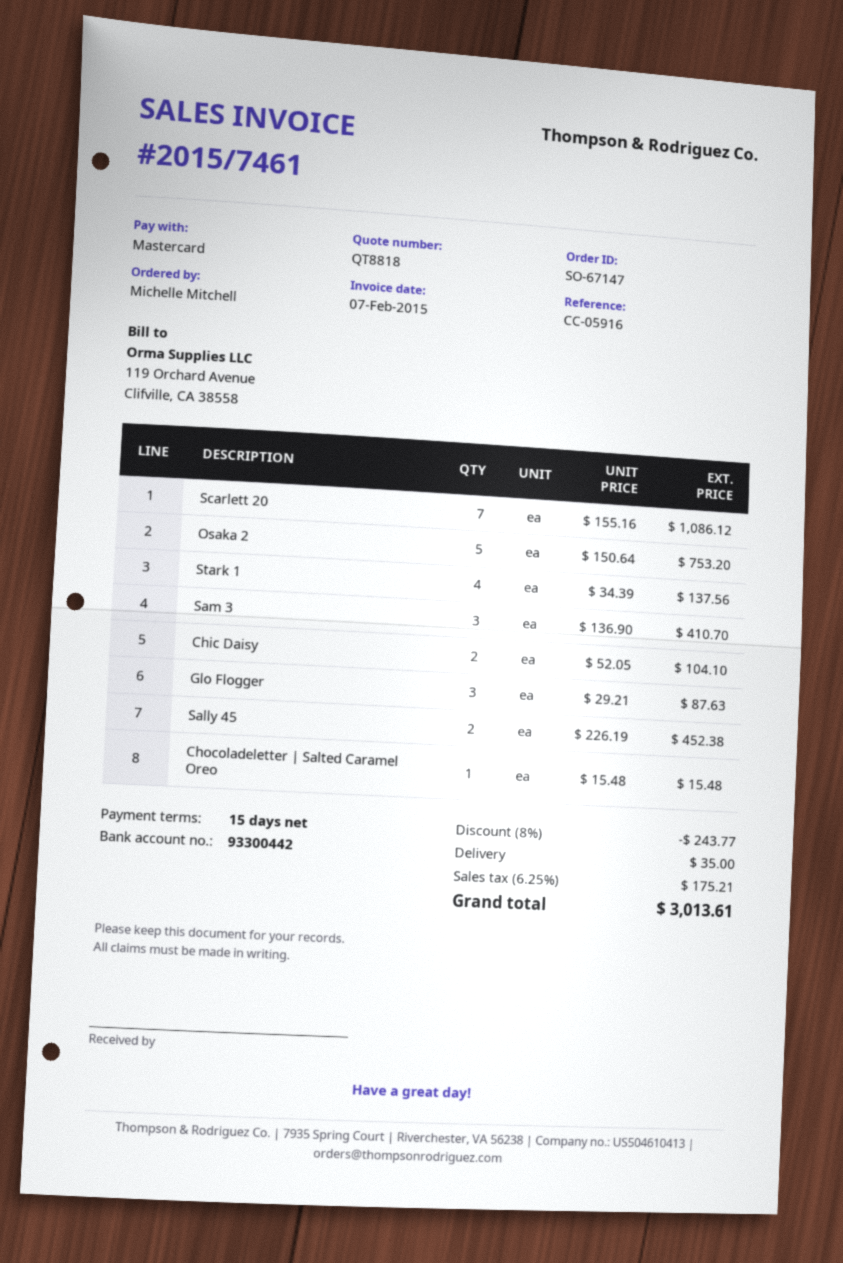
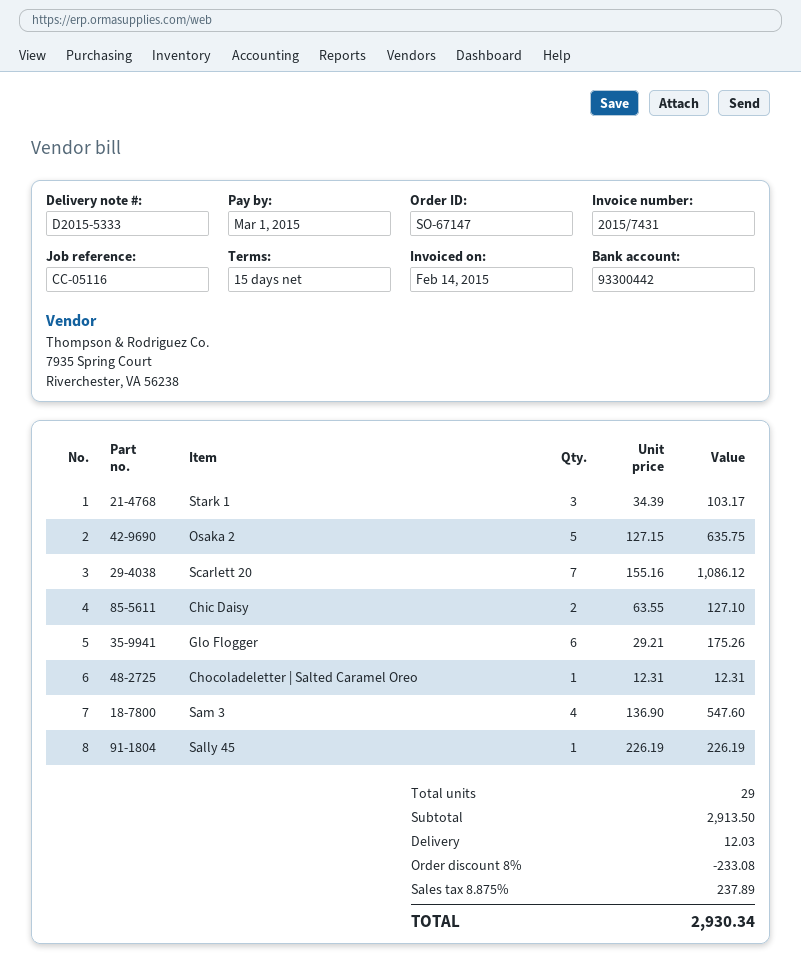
invoice number: 2015/7461 -> 2015/7431
invoice date: 2015-02-07 -> 2015-02-14
reference: CC-05916 -> CC-05116
Osaka 2: 5 x 150.64 = 753.20 -> 5 x 127.15 = 635.75
Stark 1: 4 x 34.39 = 137.56 -> 3 x 34.39 = 103.17
Sam 3: 3 x 136.90 = 410.70 -> 4 x 136.90 = 547.60
Chic Daisy: 2 x 52.05 = 104.10 -> 2 x 63.55 = 127.10
Glo Flogger: 3 x 29.21 = 87.63 -> 6 x 29.21 = 175.26
Sally 45: 2 x 226.19 = 452.38 -> 1 x 226.19 = 226.19
Chocoladeletter | Salted Caramel Oreo: 1 x 15.48 = 15.48 -> 1 x 12.31 = 12.31
discount: 8% = 243.77 -> 8% = 233.08
shipping: 35.00 -> 12.03
tax: 6.25% = 175.21 -> 8.875% = 237.89
total: 3013.61 -> 2930.34

